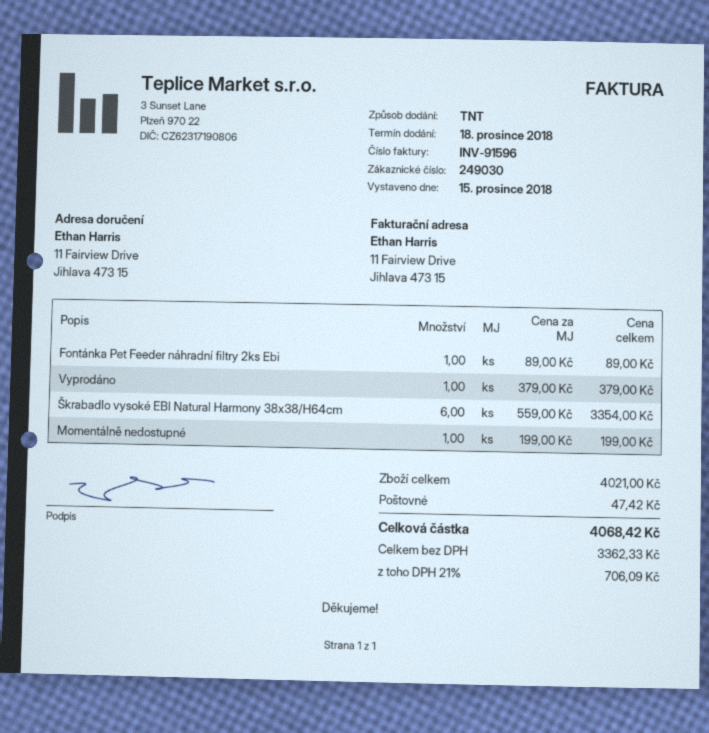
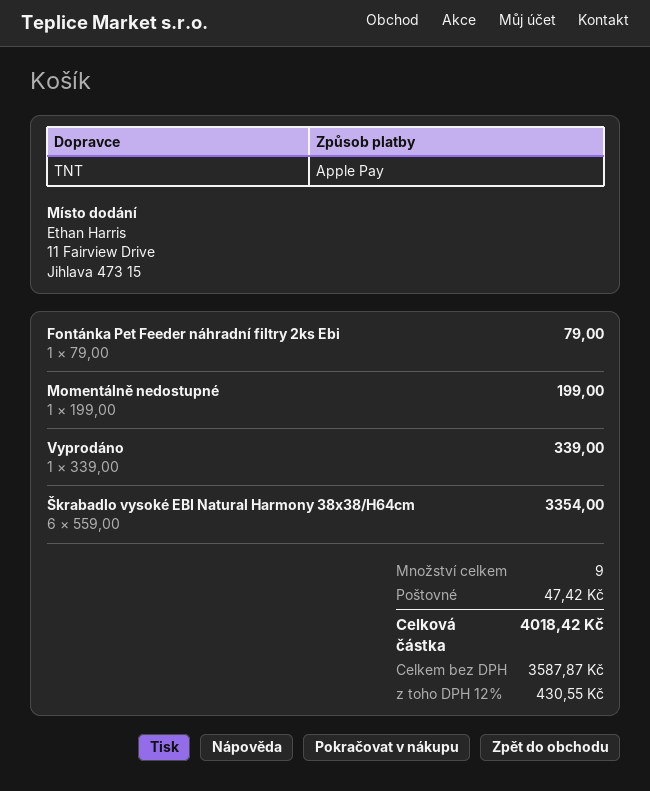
Fontánka Pet Feeder náhradní filtry 2ks Ebi: 1 x 89.00 = 89.00 -> 1 x 79.00 = 79.00
Vyprodáno: 1 x 379.00 = 379.00 -> 1 x 339.00 = 339.00
net: 3362.33 -> 3587.87
tax: 21% = 706.09 -> 12% = 430.55
total: 4068.42 -> 4018.42

